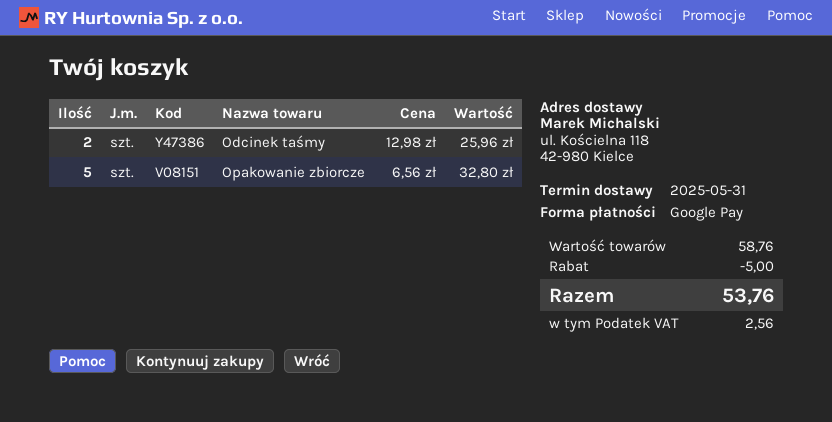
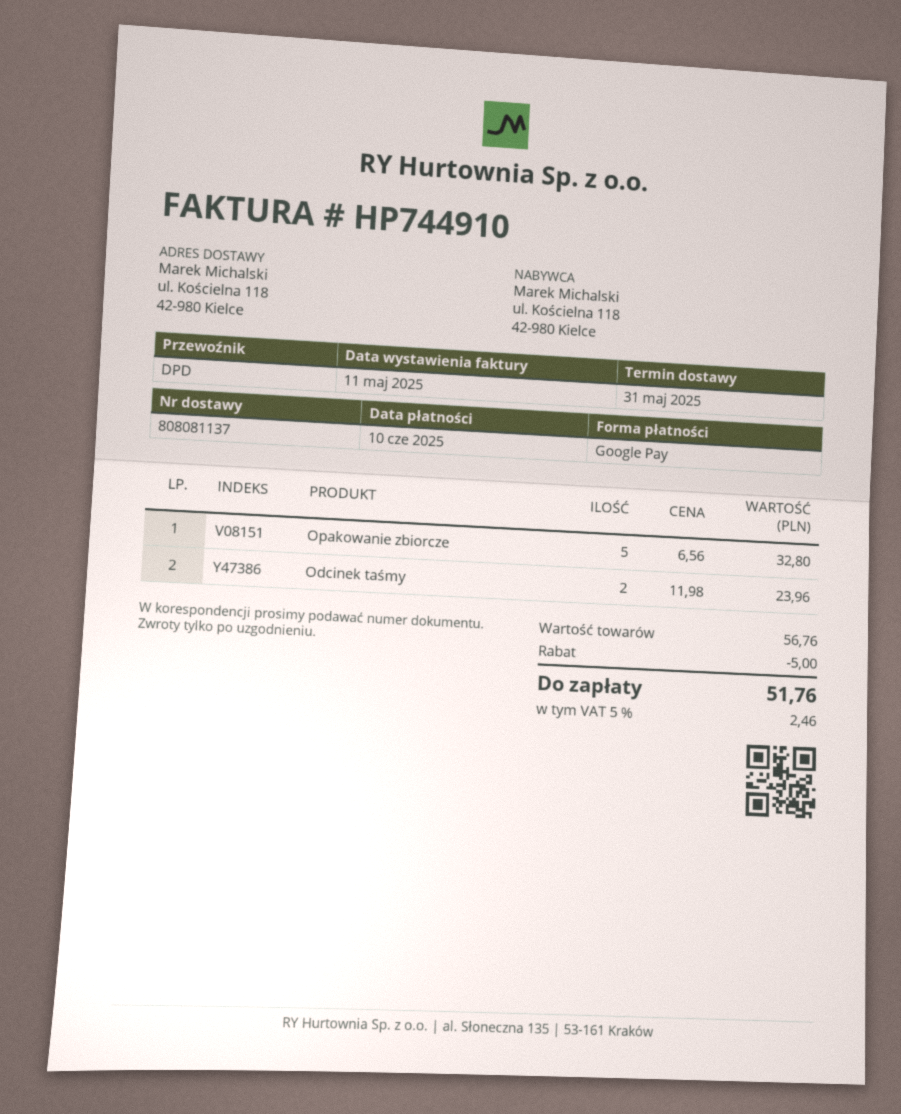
Odcinek taśmy: 2 x 12.98 = 25.96 -> 2 x 11.98 = 23.96
subtotal: 58.76 -> 56.76
tax: 2.56 -> 2.46
total: 53.76 -> 51.76

